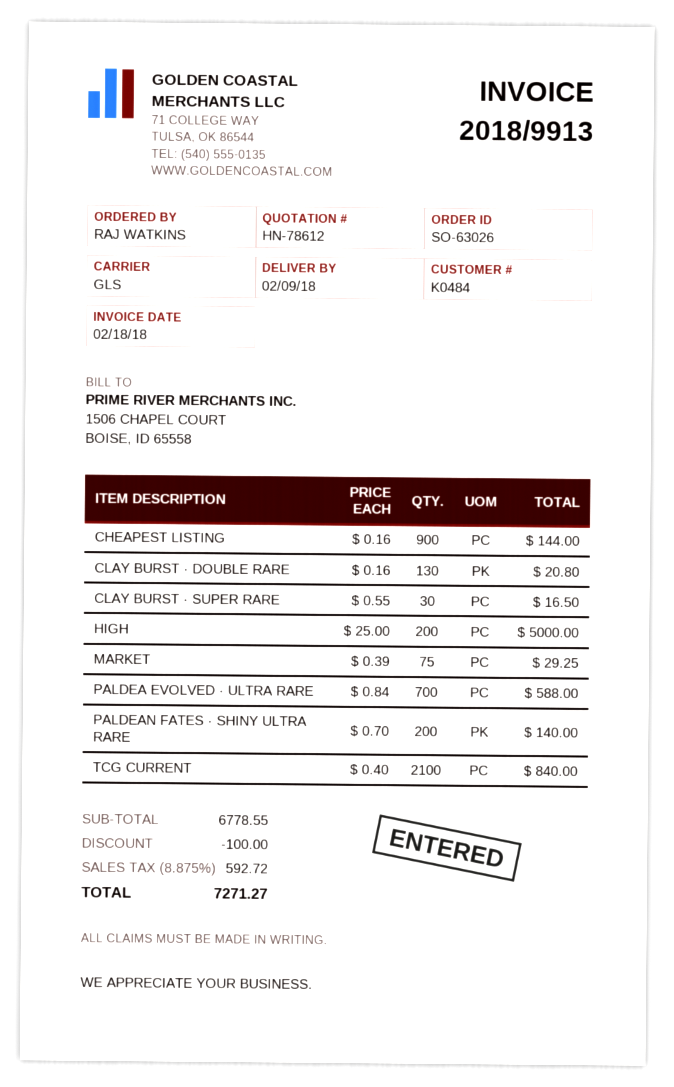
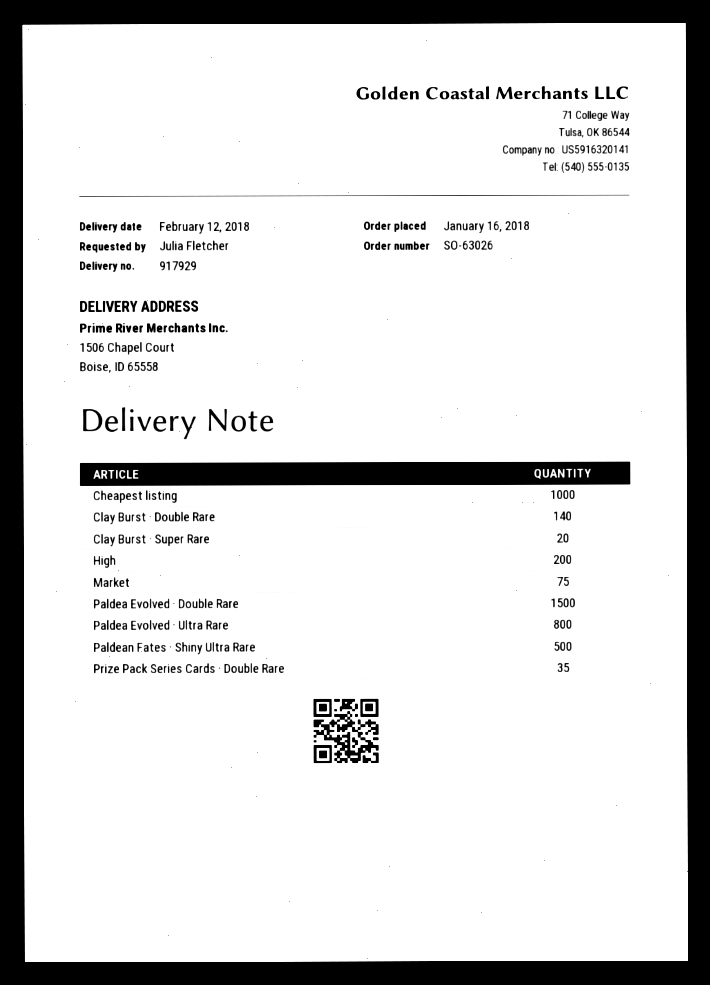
delivery date: 2018-02-09 -> 2018-02-12
ordered by: RAJ WATKINS -> Julia Fletcher
CHEAPEST LISTING: 900 -> 1000
CLAY BURST · DOUBLE RARE: 130 -> 140
CLAY BURST · SUPER RARE: 30 -> 20
PALDEA EVOLVED · ULTRA RARE: 700 -> 800
PALDEAN FATES · SHINY ULTRA RARE: 200 -> 500
TCG CURRENT: 2100 -> none
Paldea Evolved · Double Rare: none -> 1500
Prize Pack Series Cards · Double Rare: none -> 35

